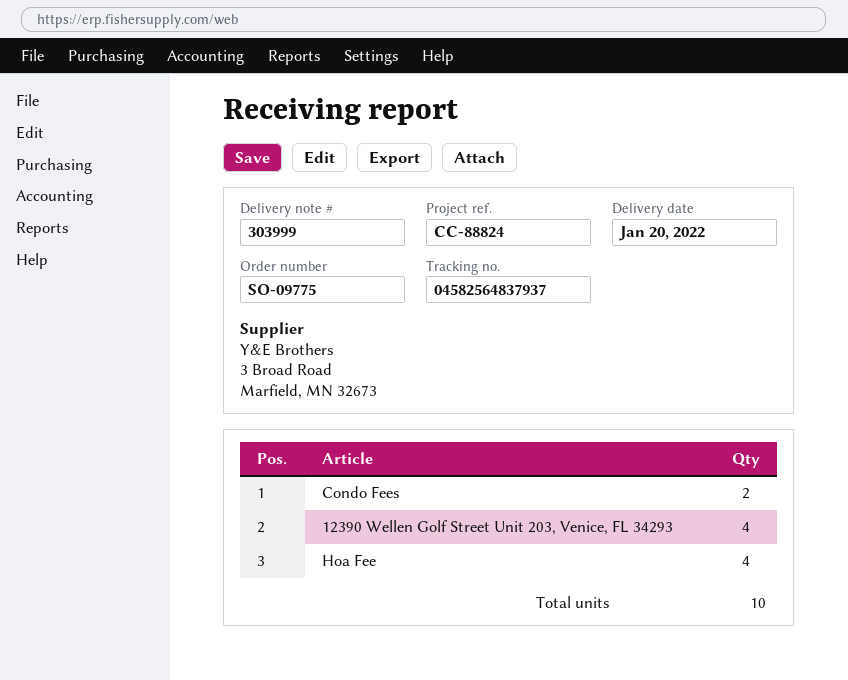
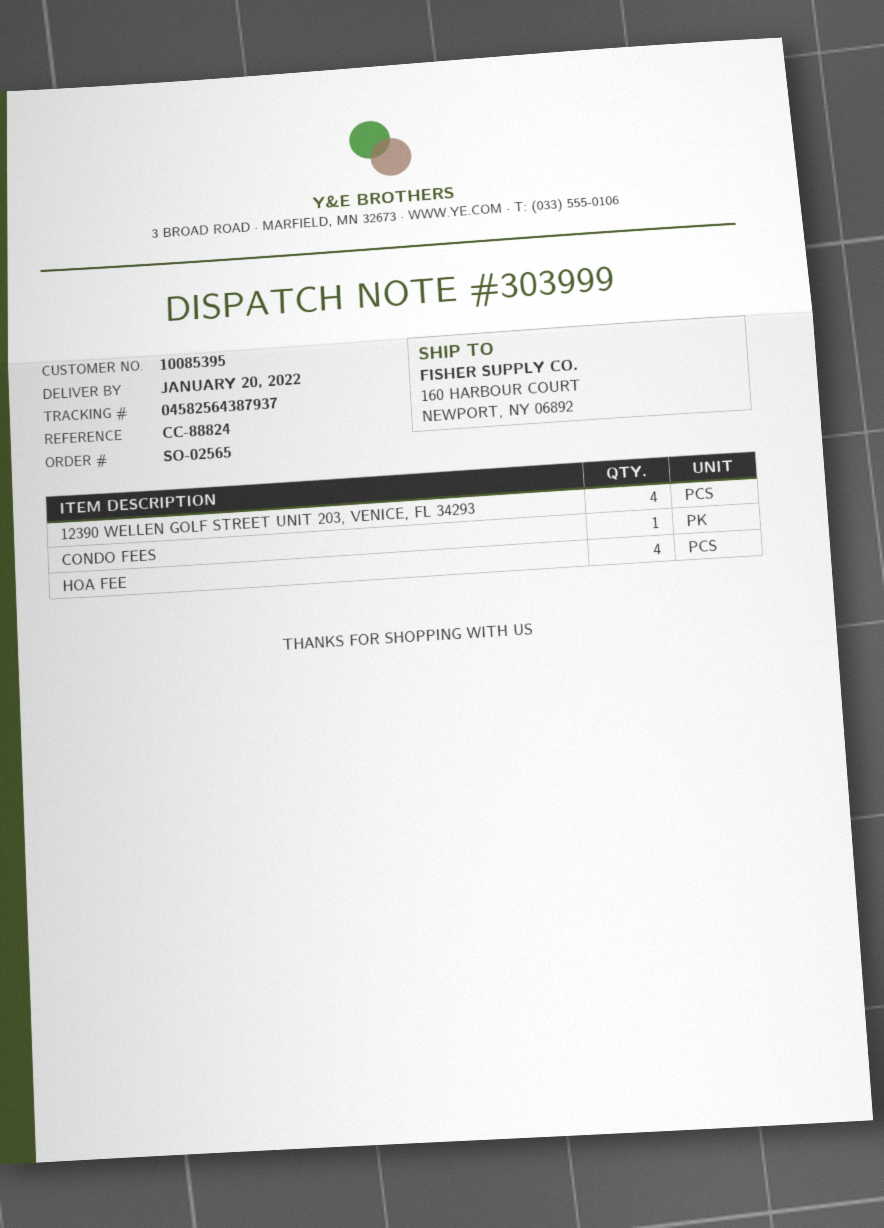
order number: SO-09775 -> SO-02565
tracking number: 04582564837937 -> 04582564387937
Condo Fees: 2 -> 1

